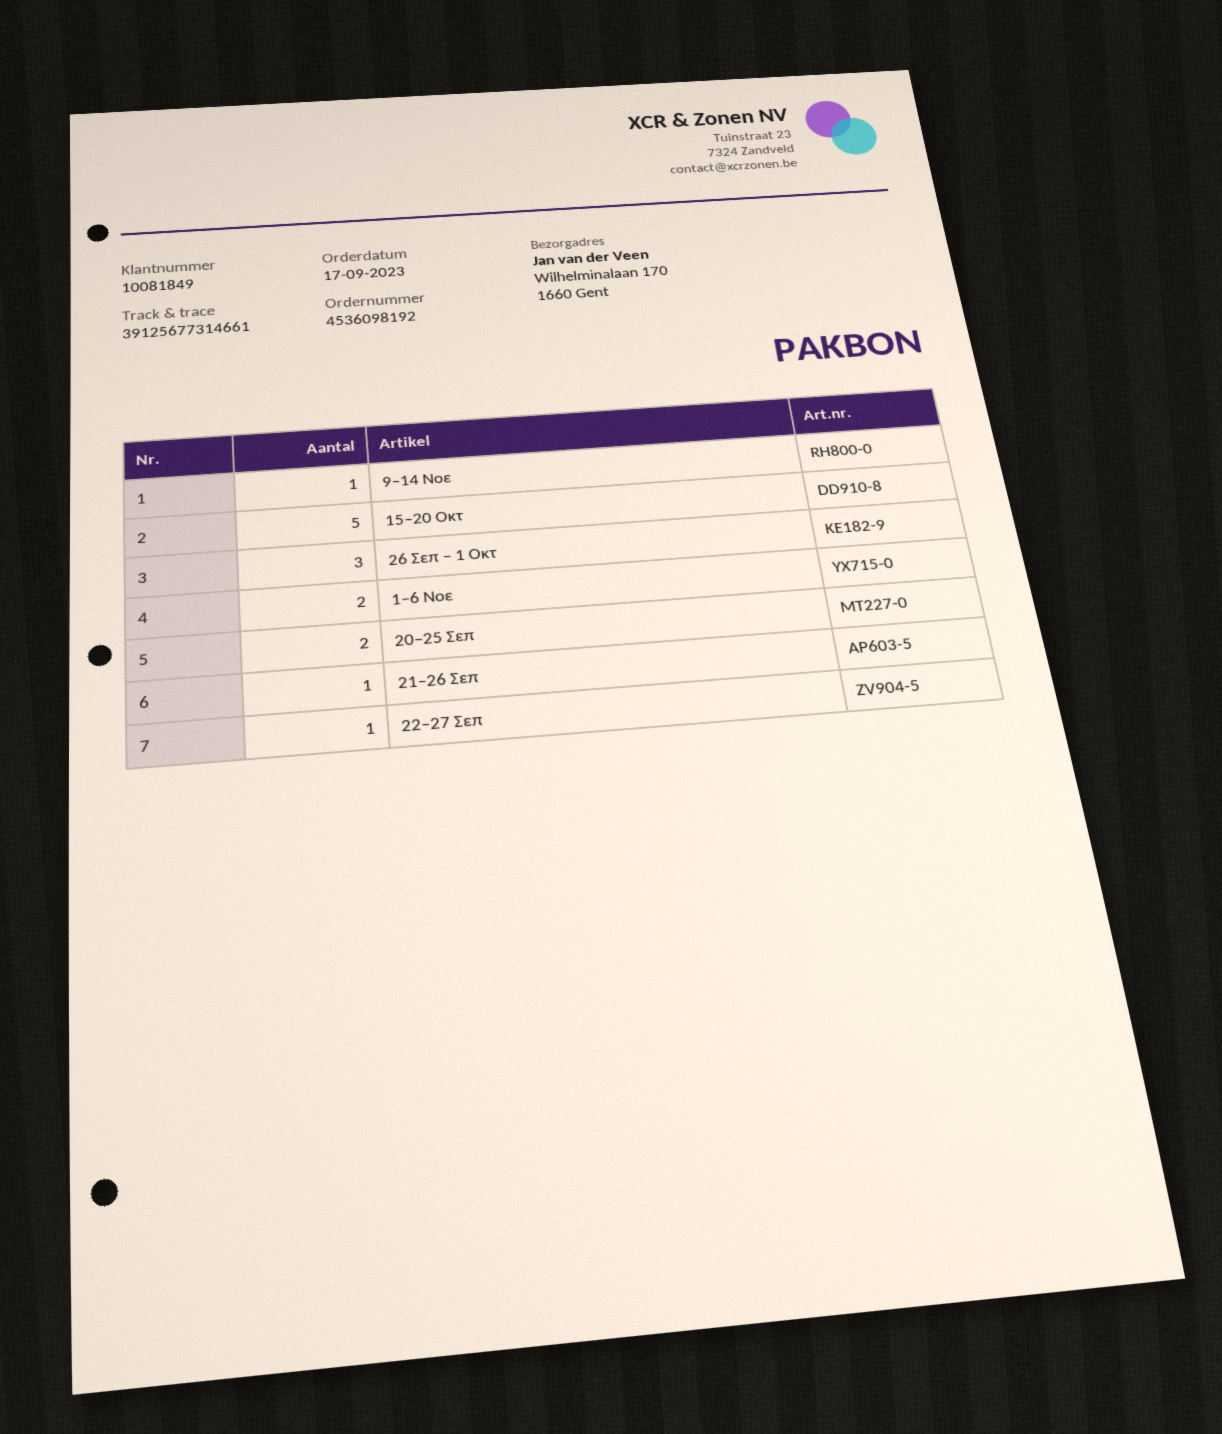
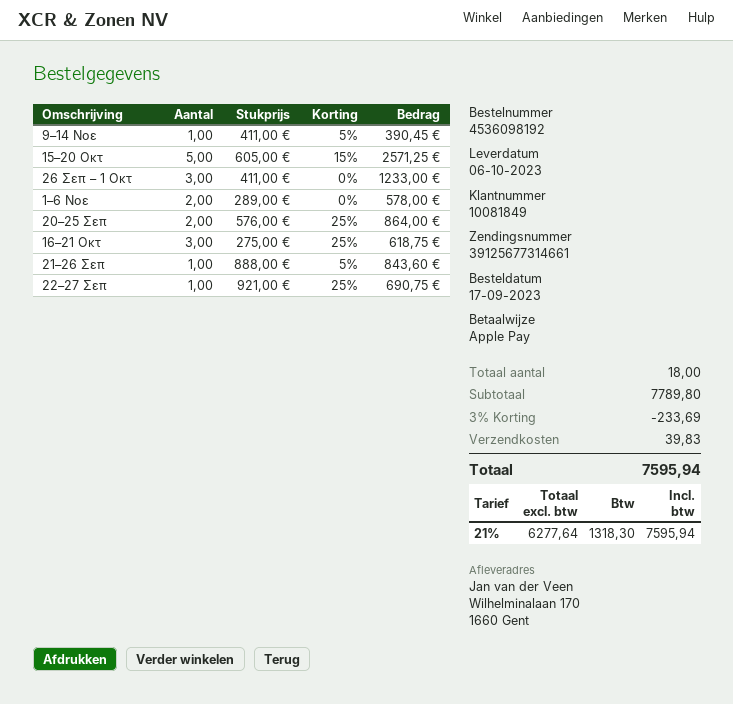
16–21 Οκτ: none -> 3

